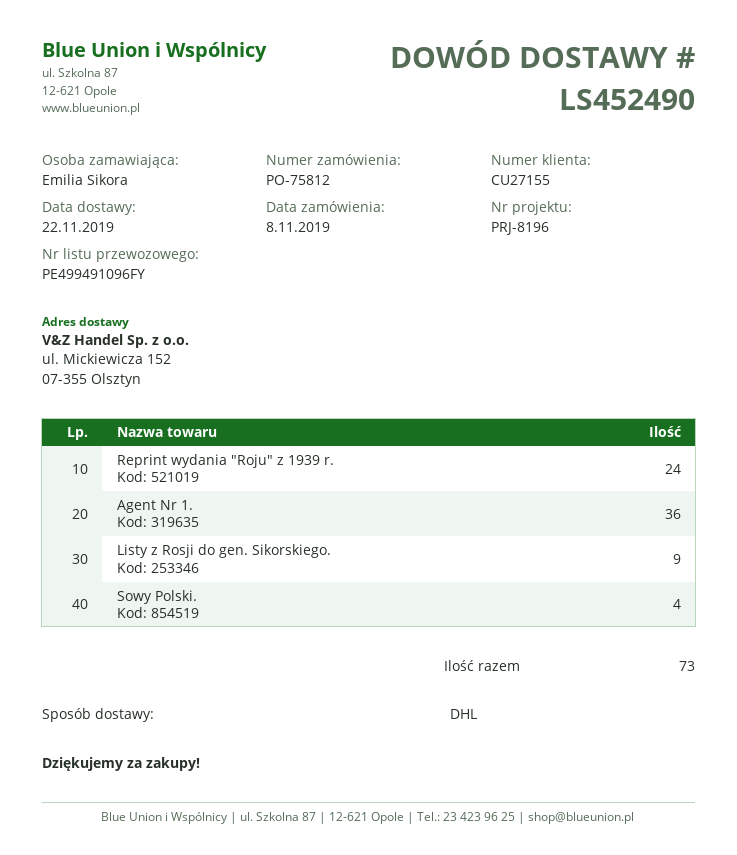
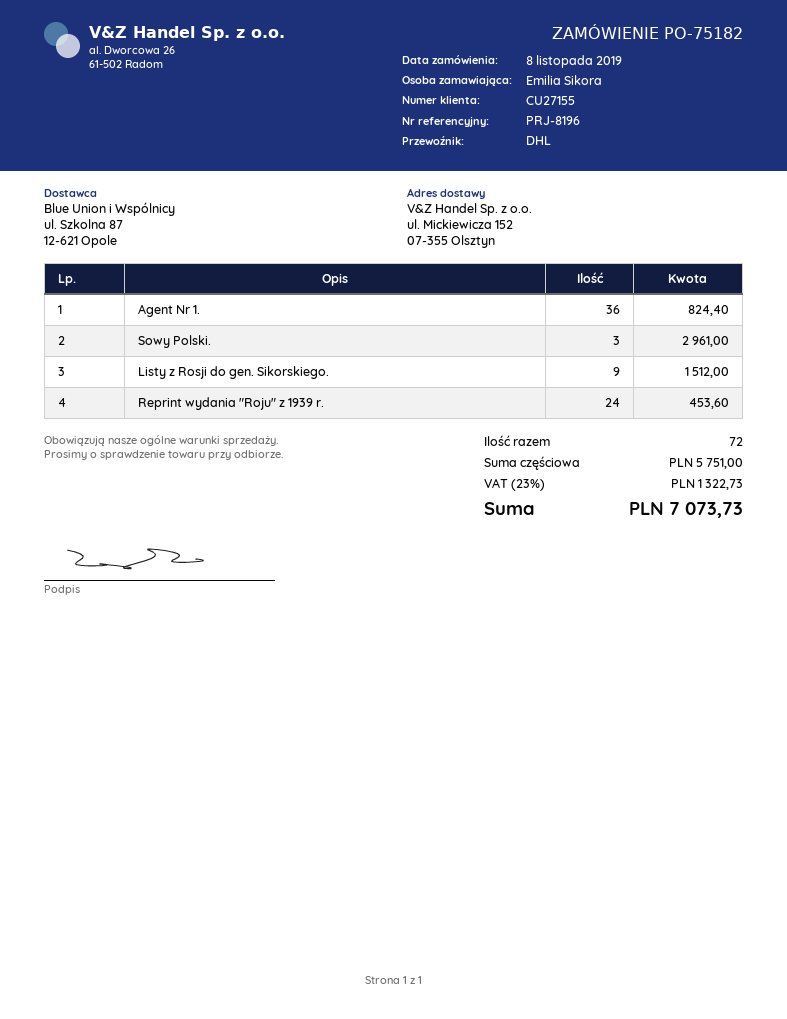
order number: PO-75812 -> PO-75182
Sowy Polski.: 4 -> 3
total quantity: 73 -> 72

